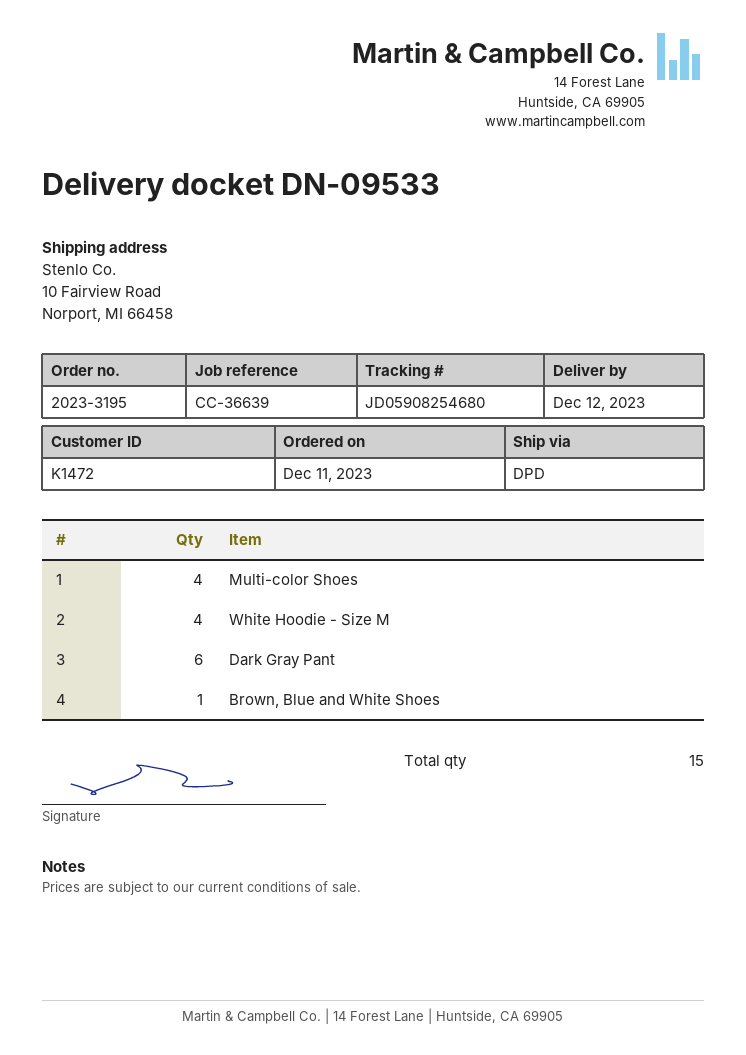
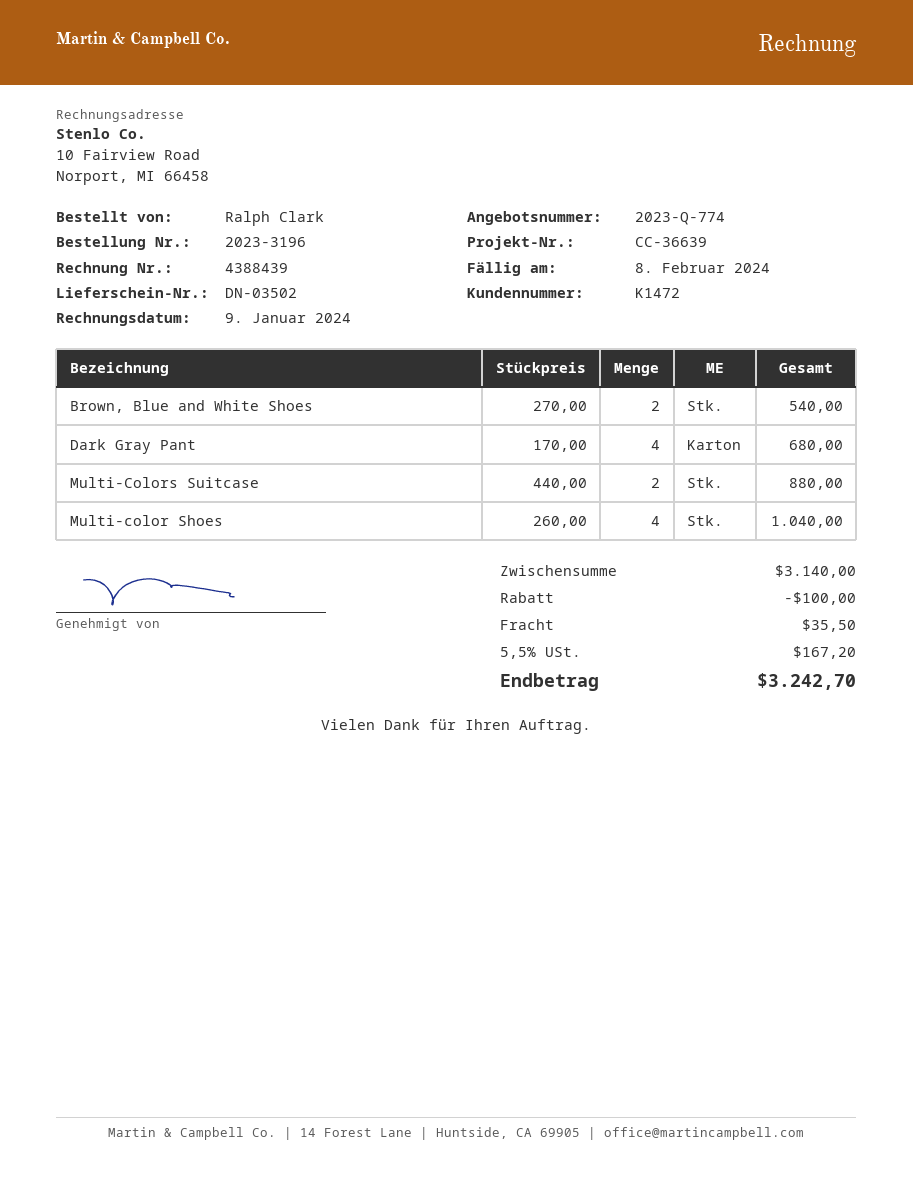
order number: 2023-3195 -> 2023-3196
delivery note number: DN-09533 -> DN-03502
White Hoodie - Size M: 4 -> none
Dark Gray Pant: 6 -> 4
Brown, Blue and White Shoes: 1 -> 2
Multi-Colors Suitcase: none -> 2

